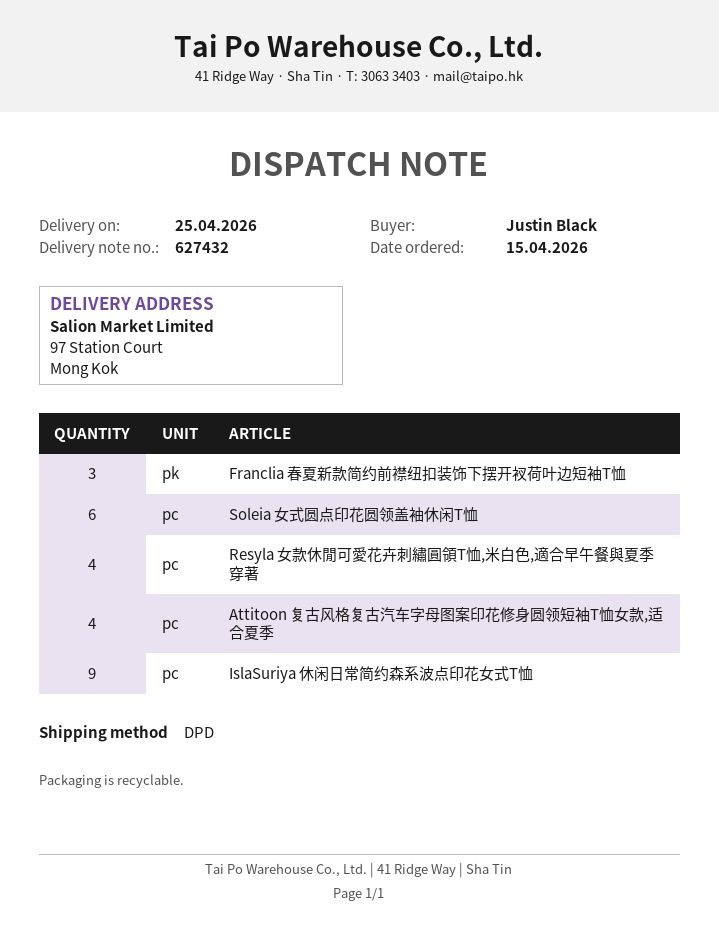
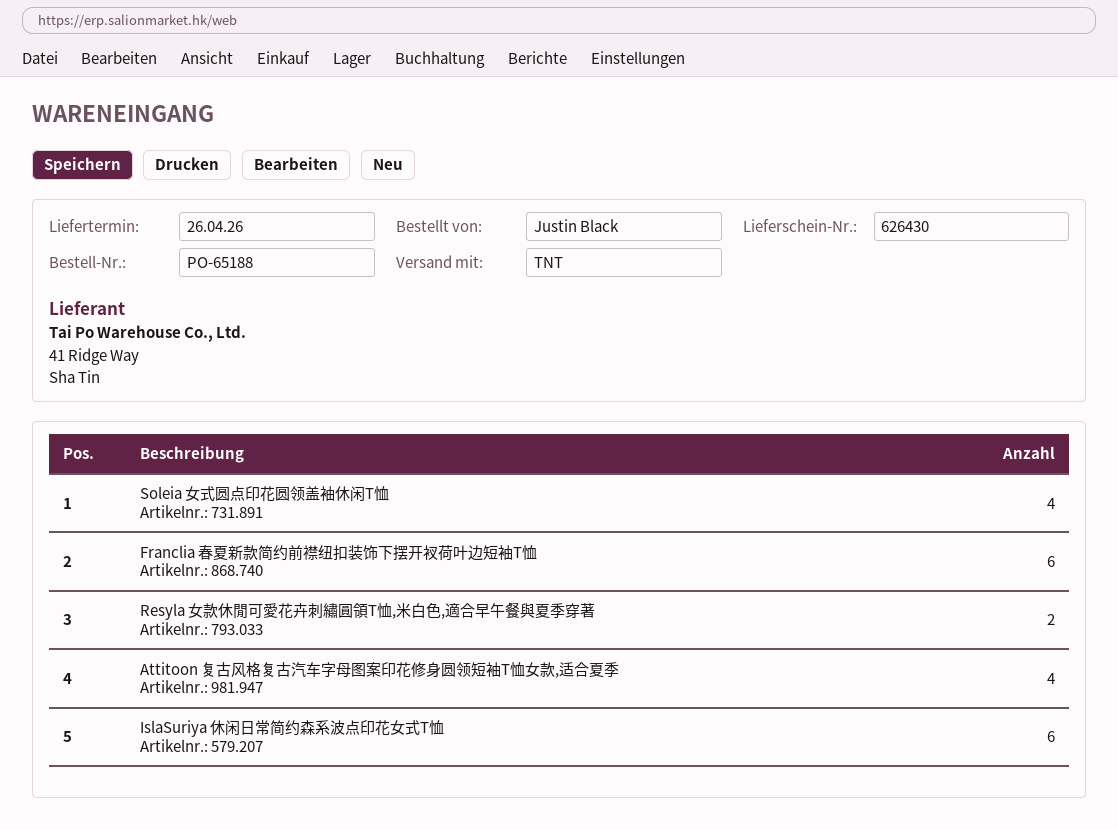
delivery note number: 627432 -> 626430
delivery date: 2026-04-25 -> 2026-04-26
shipping method: DPD -> TNT
Franclia 春夏新款简约前襟纽扣装饰下摆开衩荷叶边短袖T恤: 3 -> 6
Soleia 女式圆点印花圆领盖袖休闲T恤: 6 -> 4
Resyla 女款休閒可愛花卉刺繡圓領T恤,米白色,適合早午餐與夏季穿著: 4 -> 2
IslaSuriya 休闲日常简约森系波点印花女式T恤: 9 -> 6

